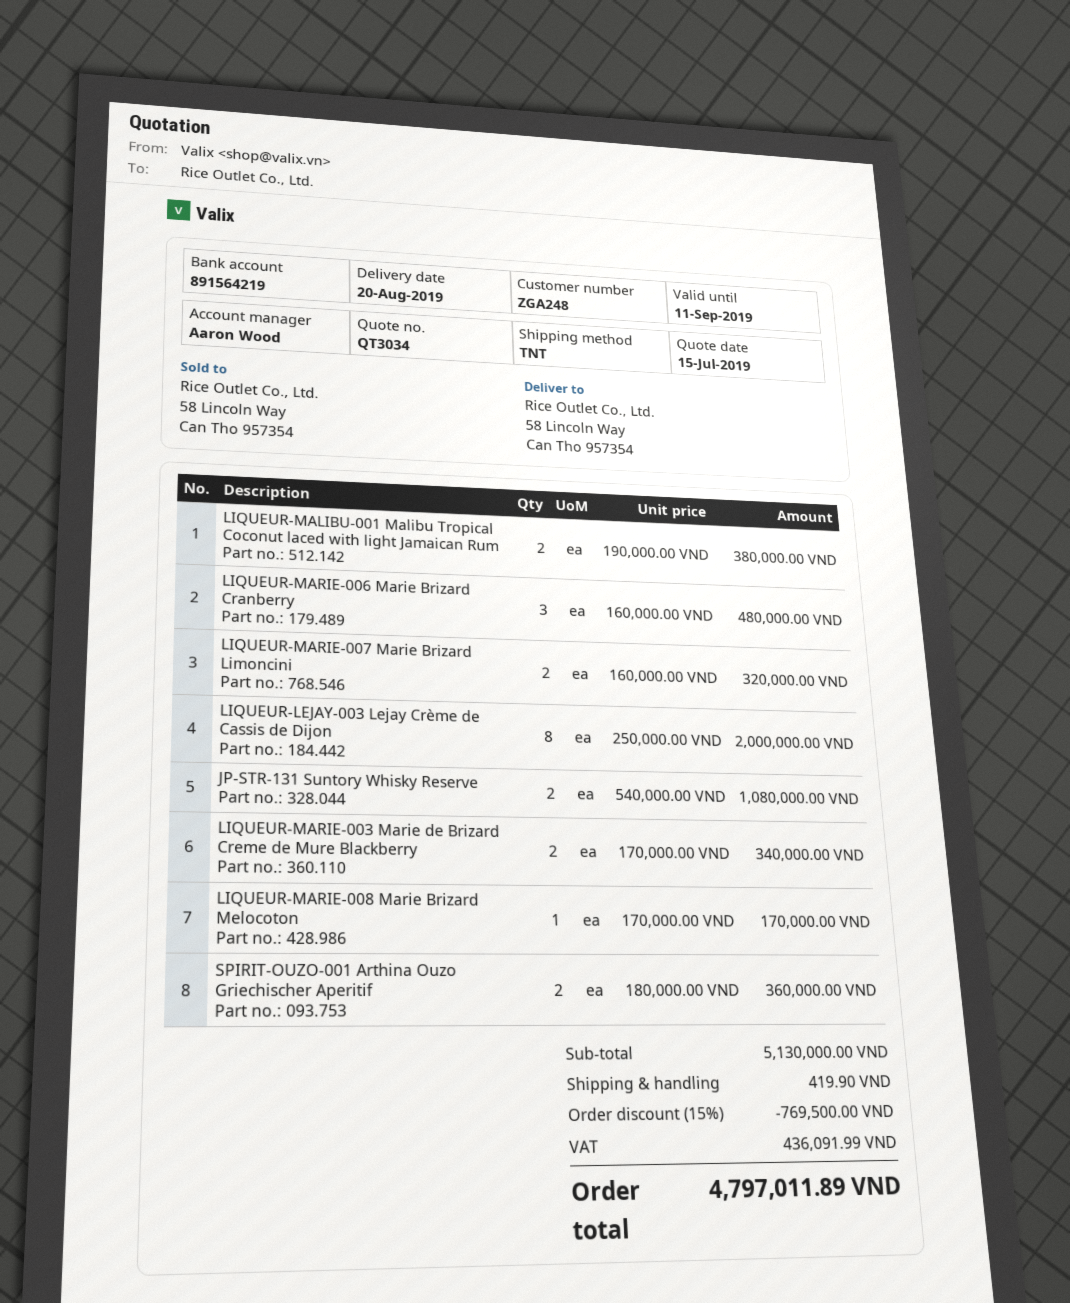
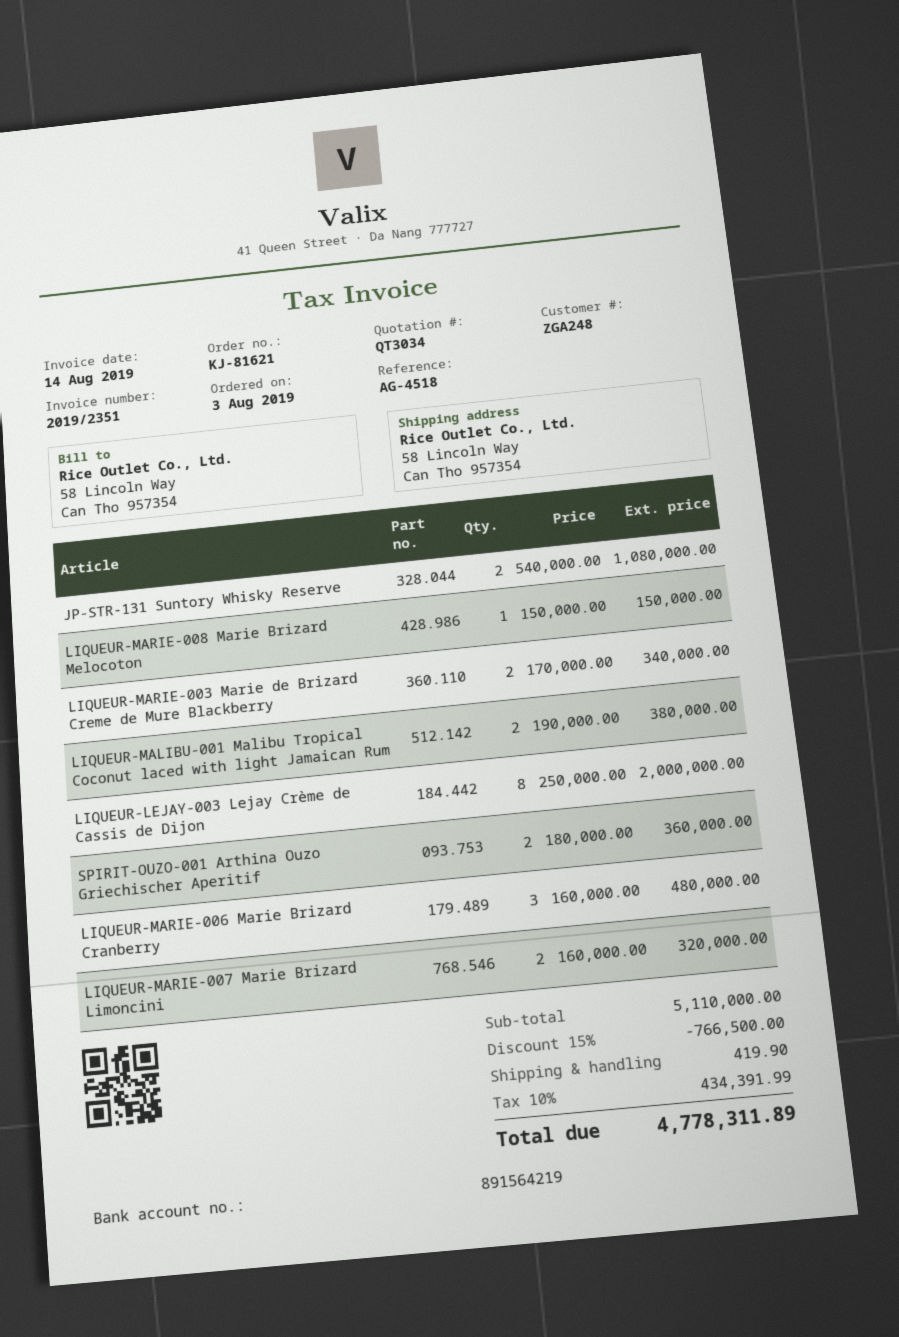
LIQUEUR-MARIE-008 Marie Brizard Melocoton: 1 x 170000.00 = 170000.00 -> 1 x 150000.00 = 150000.00
subtotal: 5130000.00 -> 5110000.00
discount: 15% = 769500.00 -> 15% = 766500.00
tax: 436091.99 -> 434391.99
total: 4797011.89 -> 4778311.89

